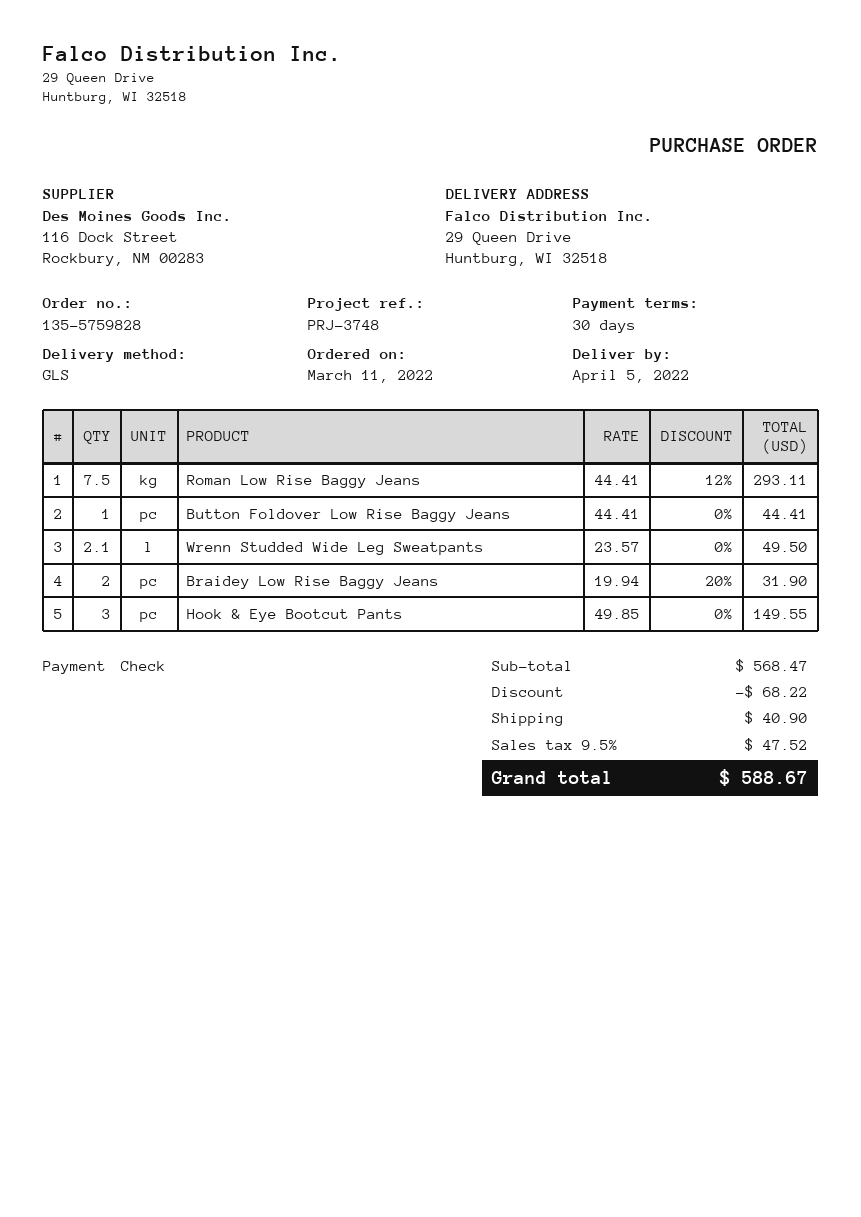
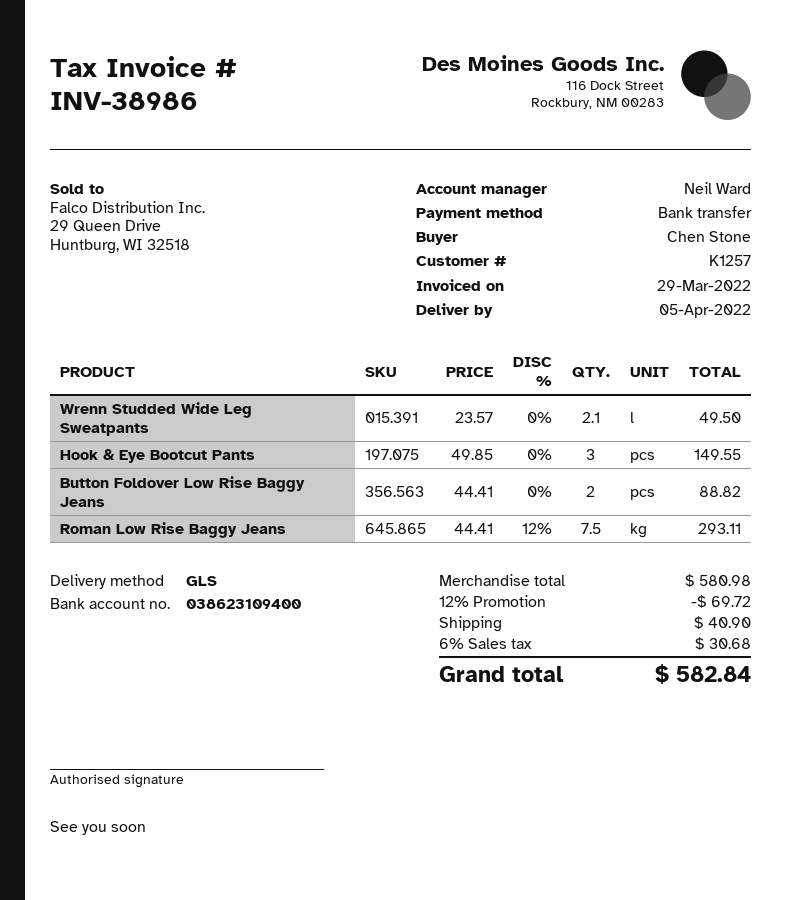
payment method: cheque -> bank transfer
Button Foldover Low Rise Baggy Jeans: 1 x 44.41 = 44.41 -> 2 x 44.41 = 88.82
Braidey Low Rise Baggy Jeans: 2 x 19.94 - 20% = 31.90 -> none
subtotal: 568.47 -> 580.98
discount: 68.22 -> 69.72
tax: 9.5% = 47.52 -> 6% = 30.68
total: 588.67 -> 582.84

